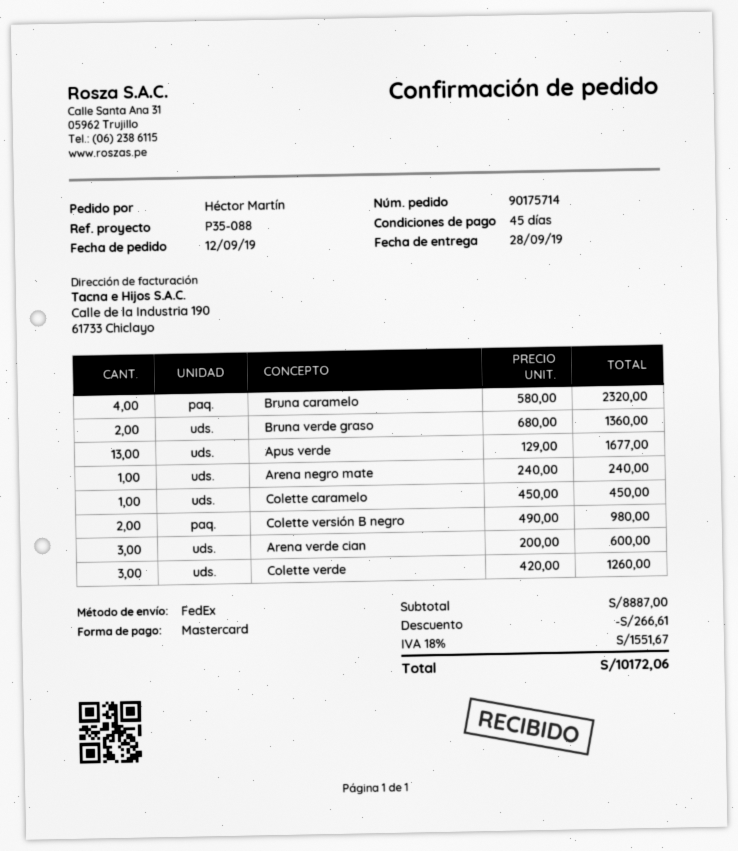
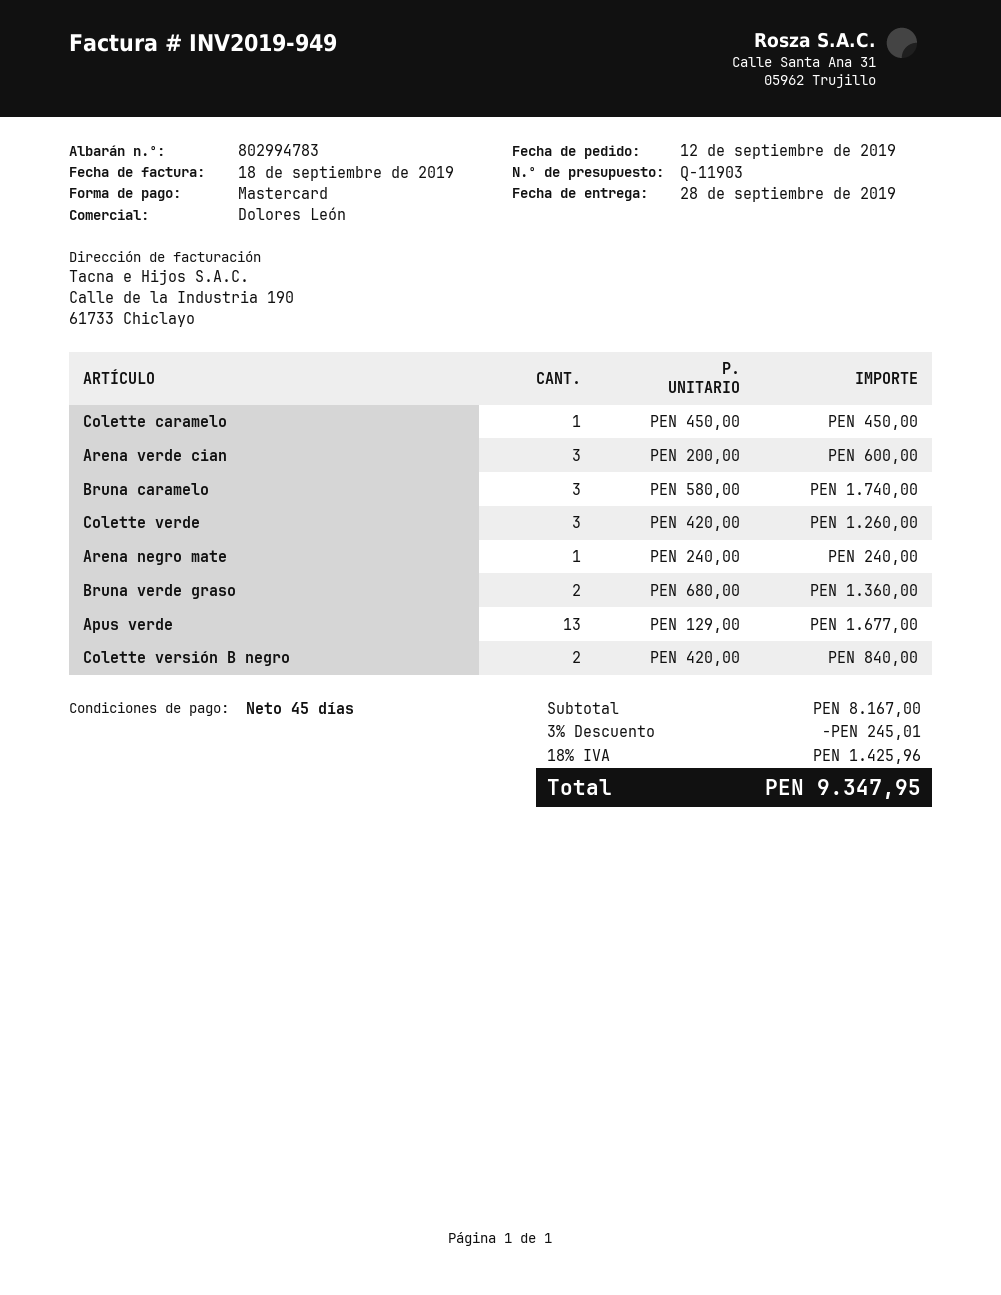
Bruna caramelo: 4 x 580.00 = 2320.00 -> 3 x 580.00 = 1740.00
Colette versión B negro: 2 x 490.00 = 980.00 -> 2 x 420.00 = 840.00
subtotal: 8887.00 -> 8167.00
discount: 266.61 -> 245.01
tax: 18% = 1551.67 -> 18% = 1425.96
total: 10172.06 -> 9347.95

